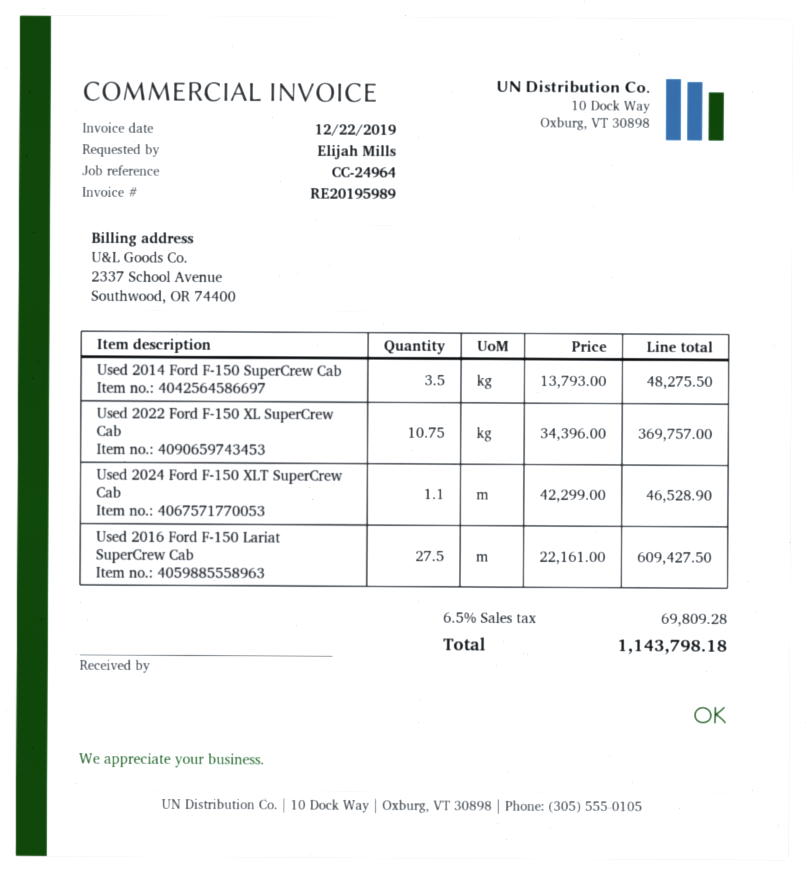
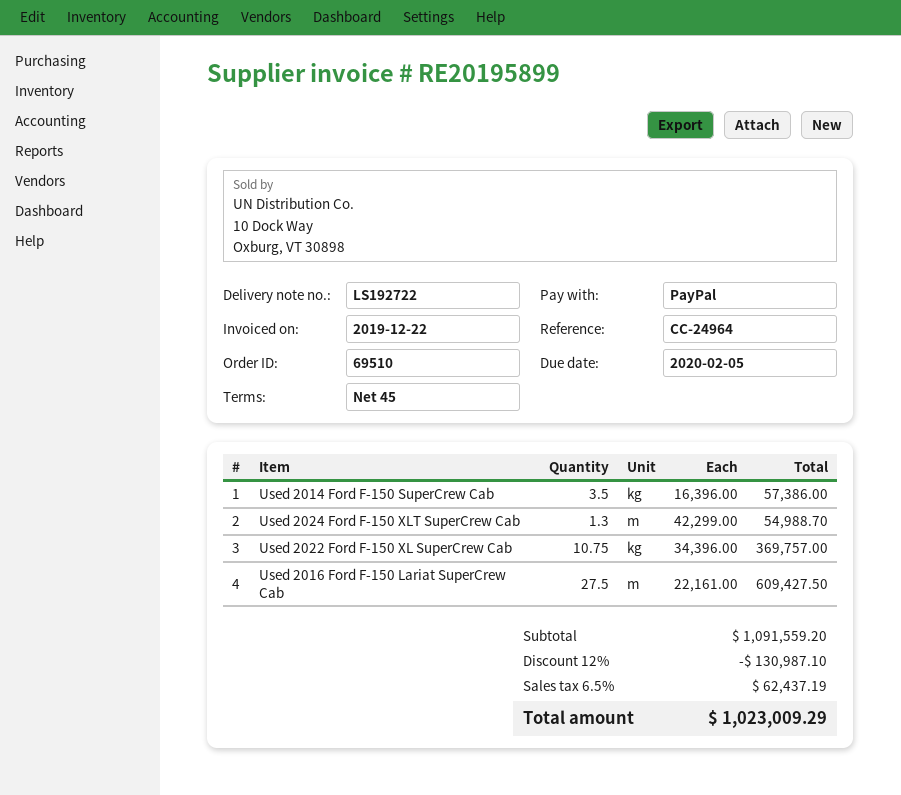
invoice number: RE20195989 -> RE20195899
Used 2014 Ford F-150 SuperCrew Cab: 3.5 x 13793.00 = 48275.50 -> 3.5 x 16396.00 = 57386.00
Used 2024 Ford F-150 XLT SuperCrew Cab: 1.1 x 42299.00 = 46528.90 -> 1.3 x 42299.00 = 54988.70
discount: none -> 12% = 130987.10
tax: 6.5% = 69809.28 -> 6.5% = 62437.19
total: 1143798.18 -> 1023009.29

